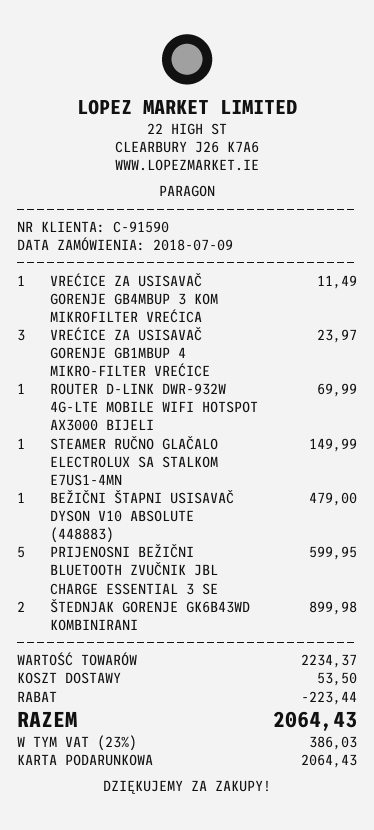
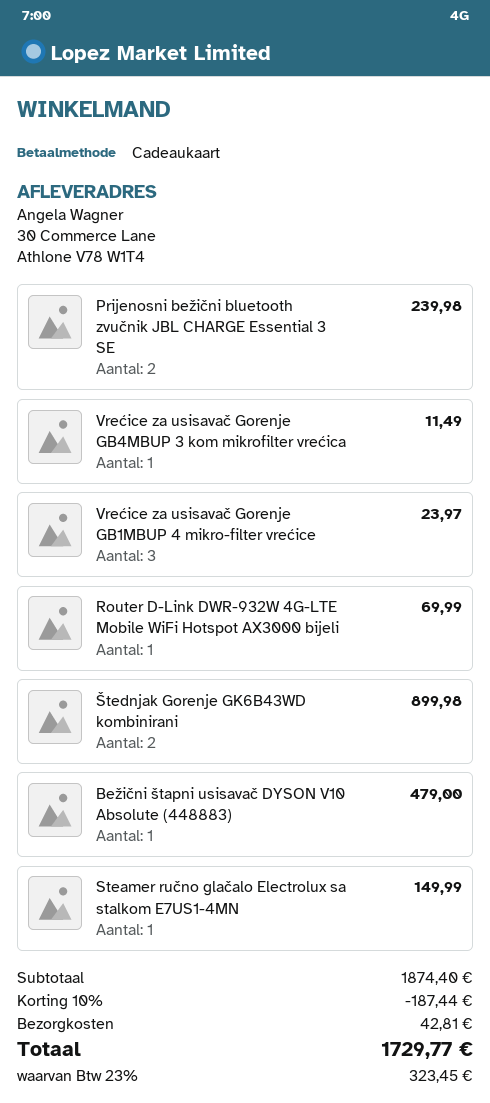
PRIJENOSNI BEŽIČNI BLUETOOTH ZVUČNIK JBL CHARGE ESSENTIAL 3 SE: 5 for 599.95 -> 2 for 239.98
subtotal: 2234.37 -> 1874.40
discount: 223.44 -> 187.44
shipping: 53.50 -> 42.81
tax: 23% = 386.03 -> 23% = 323.45
total: 2064.43 -> 1729.77

